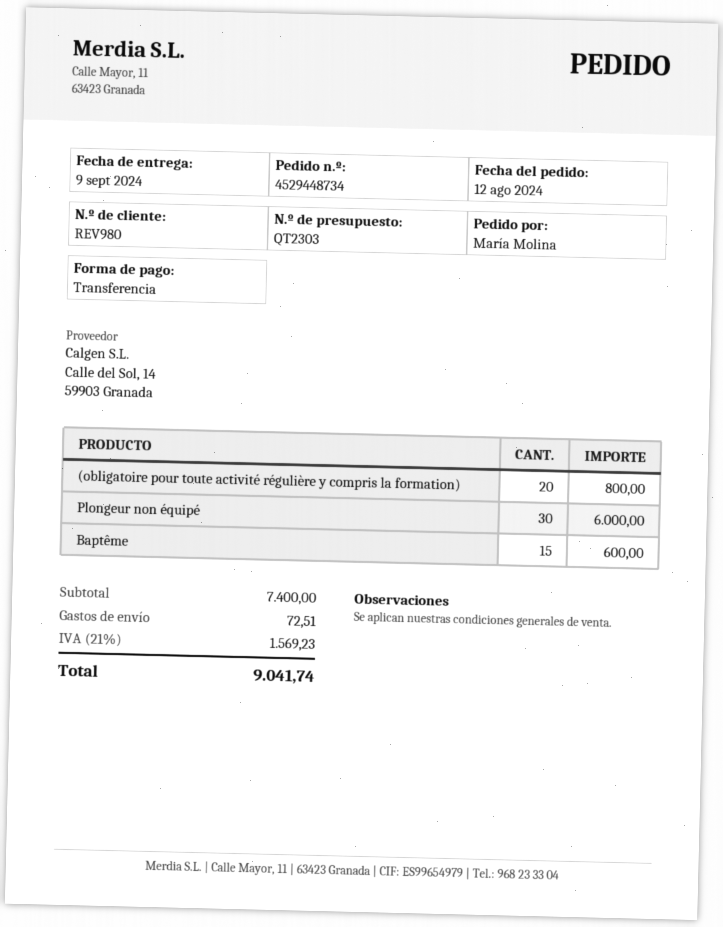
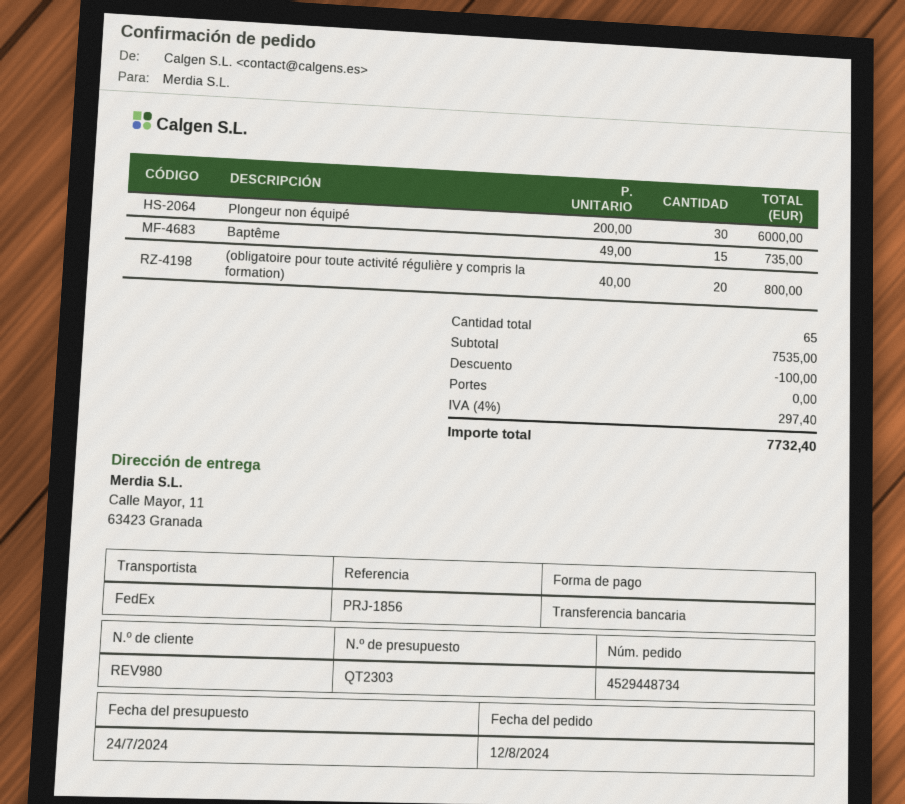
Baptême: 15 for 600.00 -> 15 for 735.00
subtotal: 7400.00 -> 7535.00
discount: none -> 100.00
shipping: 72.51 -> 0.00
tax: 21% = 1569.23 -> 4% = 297.40
total: 9041.74 -> 7732.40

